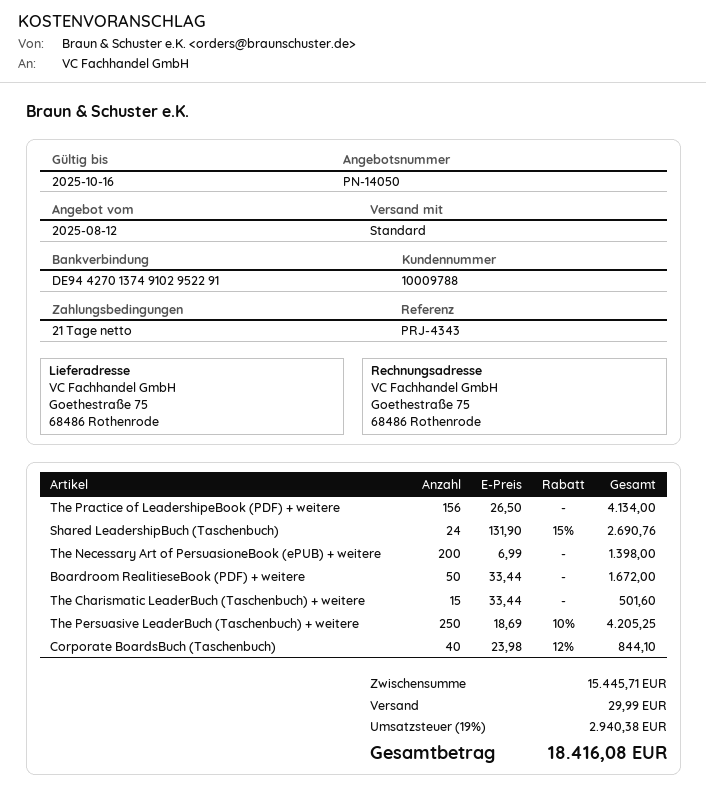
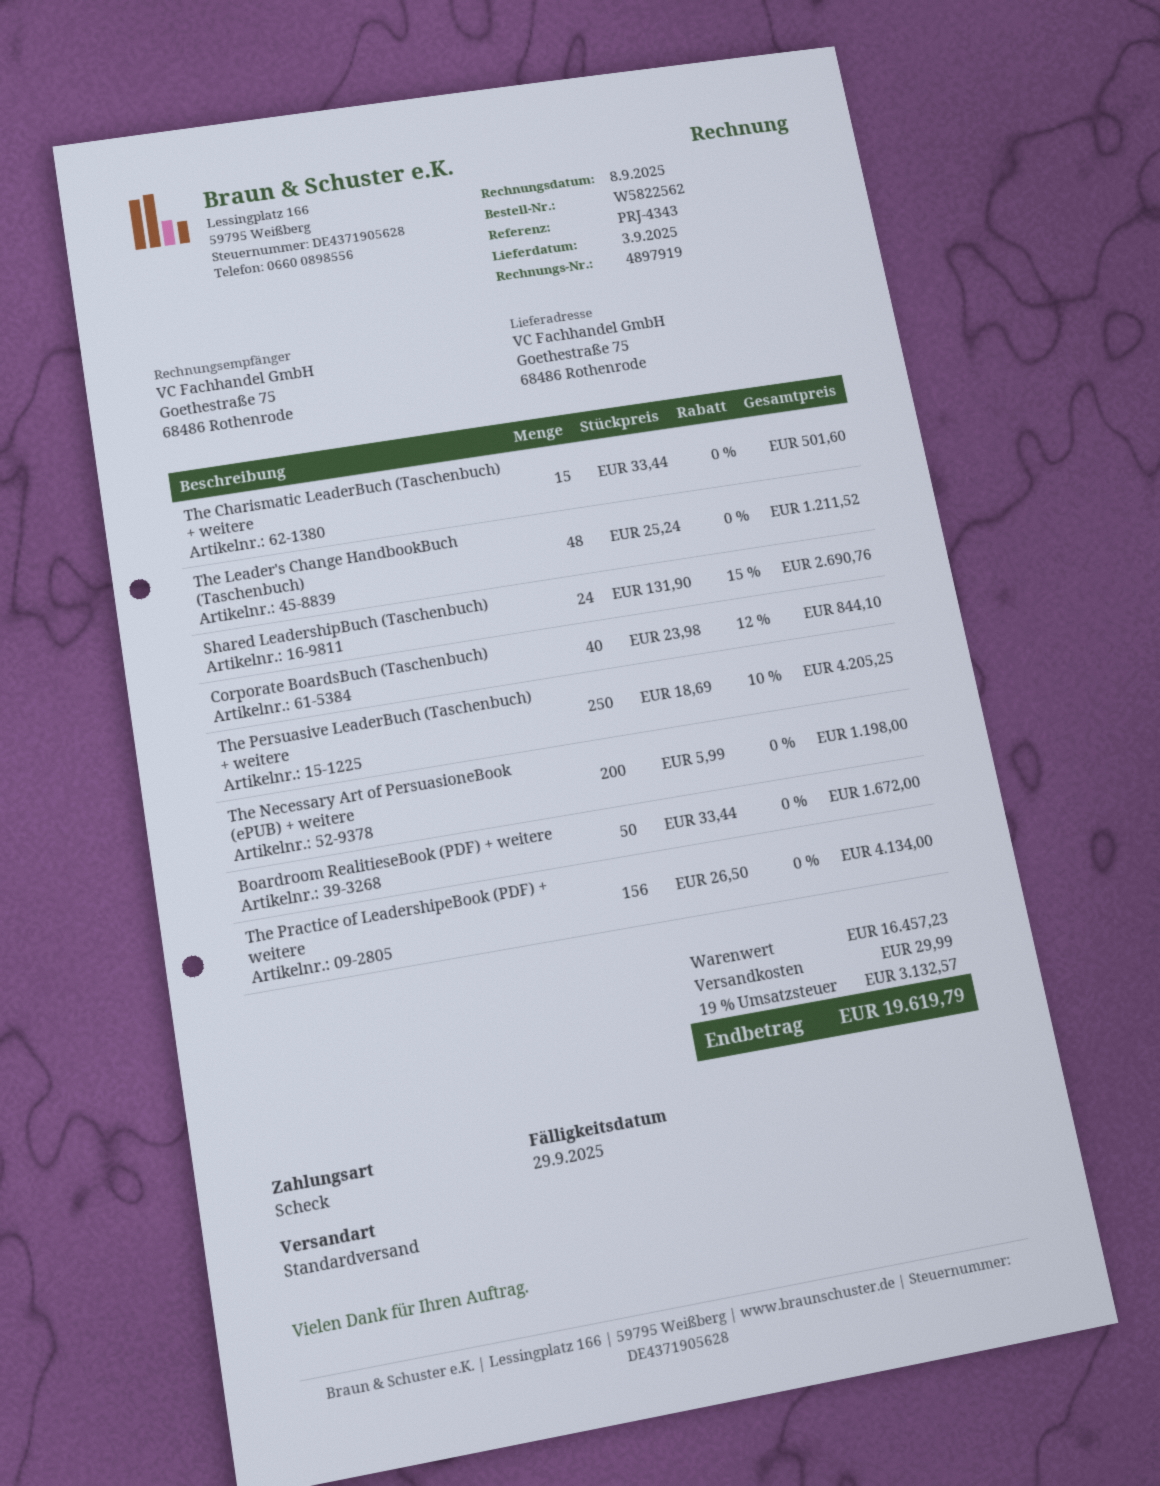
The Necessary Art of PersuasioneBook (ePUB) + weitere: 200 x 6.99 = 1398.00 -> 200 x 5.99 = 1198.00
The Leader's Change HandbookBuch (Taschenbuch): none -> 48 x 25.24 = 1211.52
subtotal: 15445.71 -> 16457.23
tax: 19% = 2940.38 -> 19% = 3132.57
total: 18416.08 -> 19619.79

